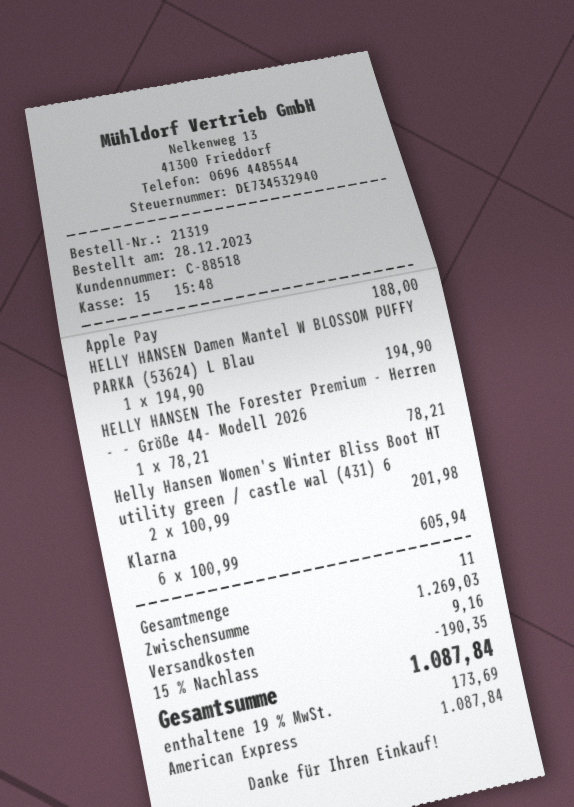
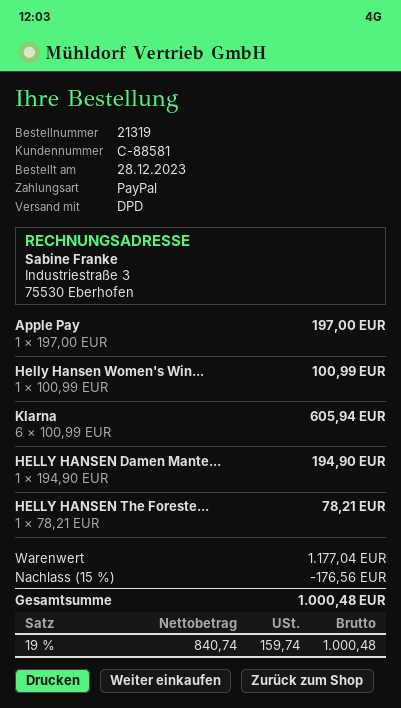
customer number: C-88518 -> C-88581
payment method: American Express -> PayPal
Apple Pay: 1 x 188.00 = 188.00 -> 1 x 197.00 = 197.00
Helly Hansen Women's Winter Bliss Boot HT utility green / castle wal (431) 6: 2 x 100.99 = 201.98 -> 1 x 100.99 = 100.99
subtotal: 1269.03 -> 1177.04
discount: 15% = 190.35 -> 15% = 176.56
shipping: 9.16 -> none
tax: 19% = 173.69 -> 19% = 159.74
total: 1087.84 -> 1000.48

